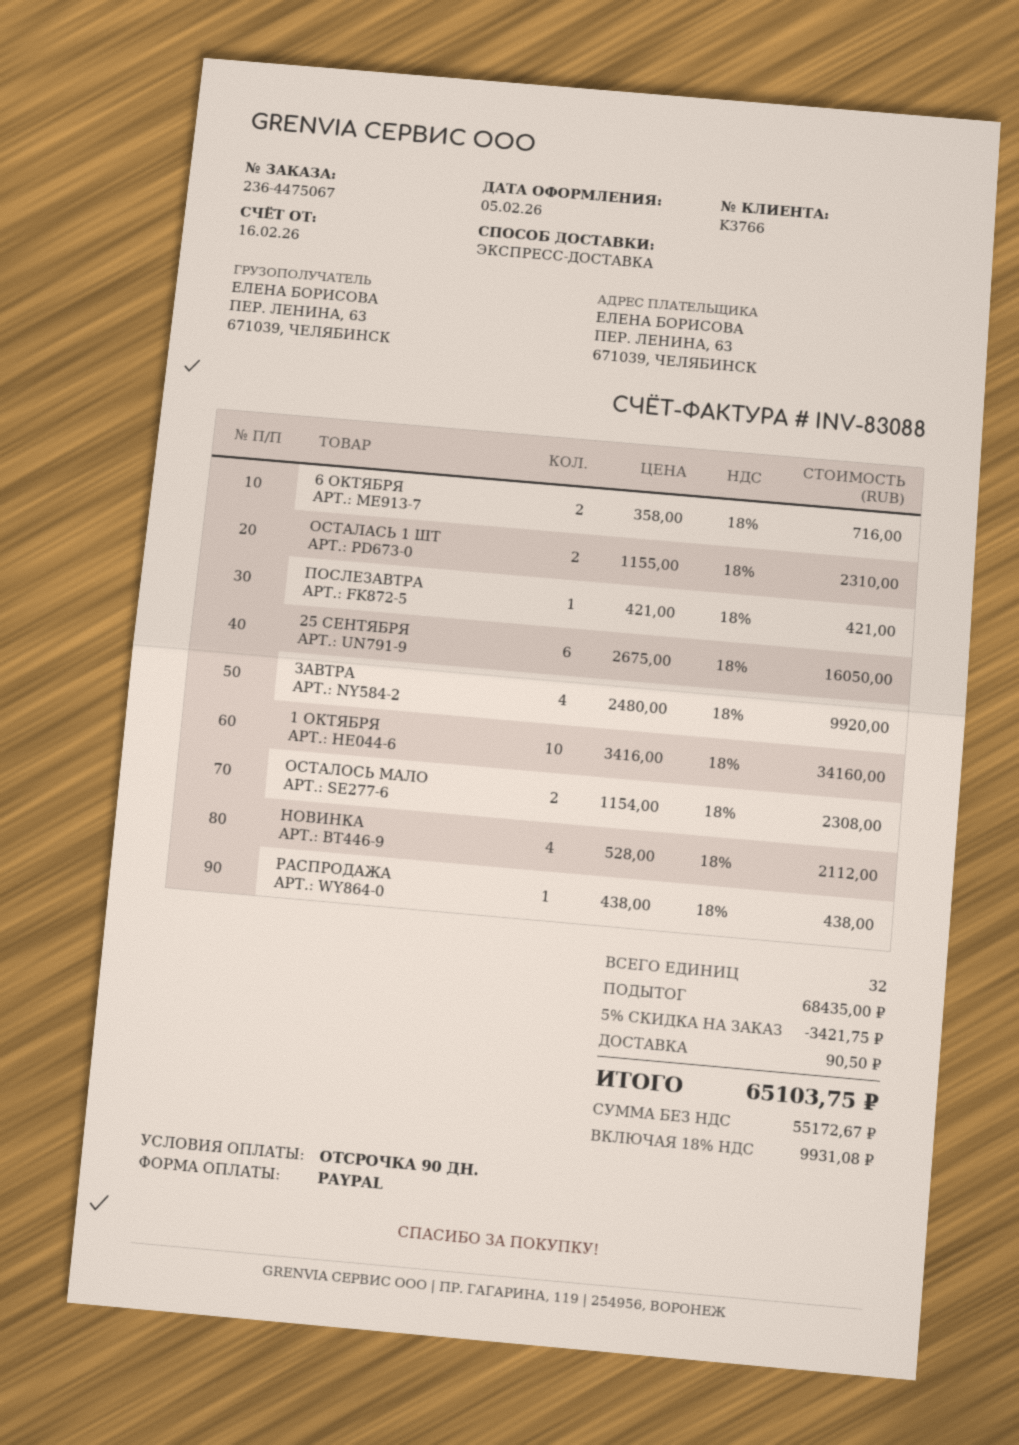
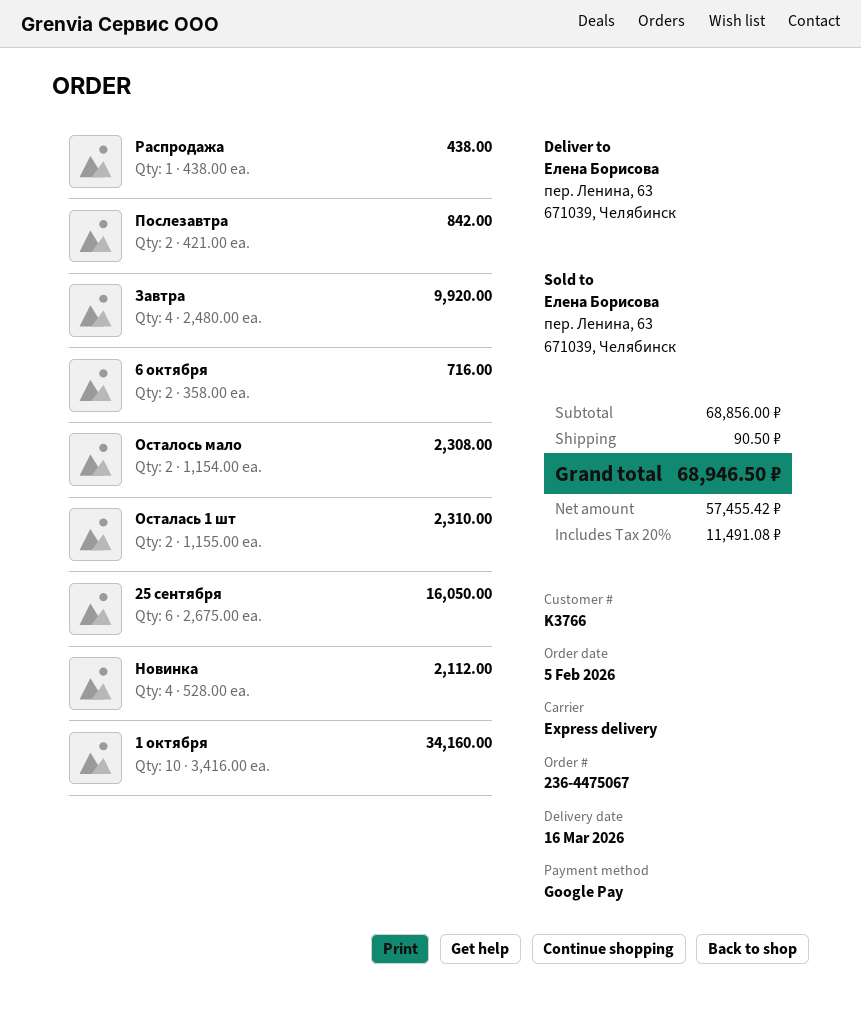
payment method: PayPal -> Google Pay
ПОСЛЕЗАВТРА: 1 x 421.00 = 421.00 -> 2 x 421.00 = 842.00
subtotal: 68435.00 -> 68856.00
discount: 5% = 3421.75 -> none
net: 55172.67 -> 57455.42
tax: 18% = 9931.08 -> 20% = 11491.08
total: 65103.75 -> 68946.50

